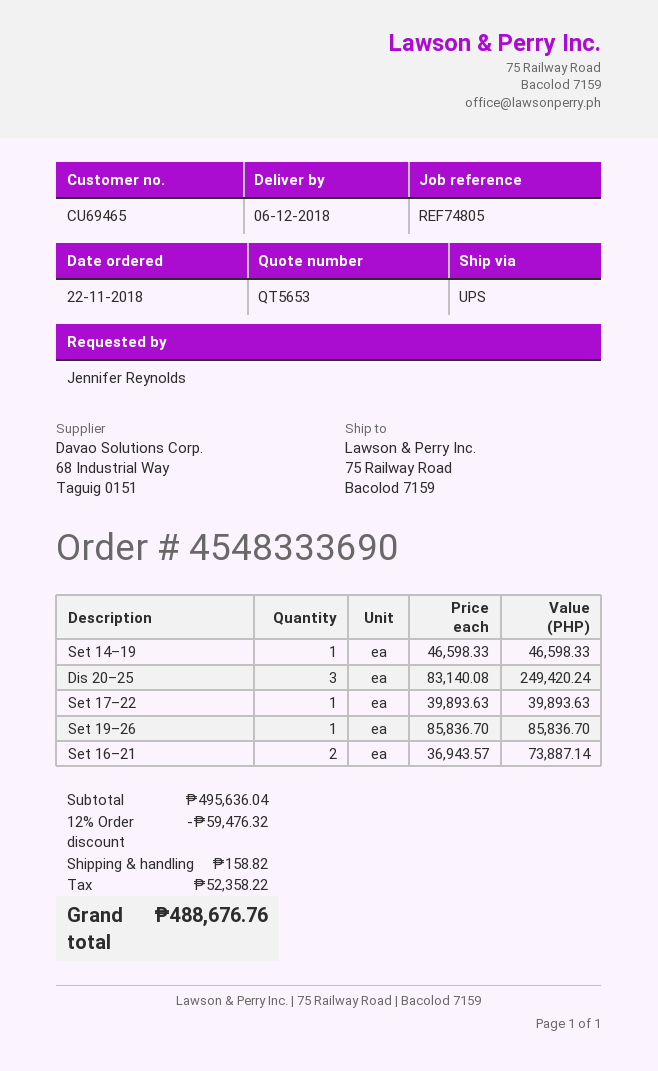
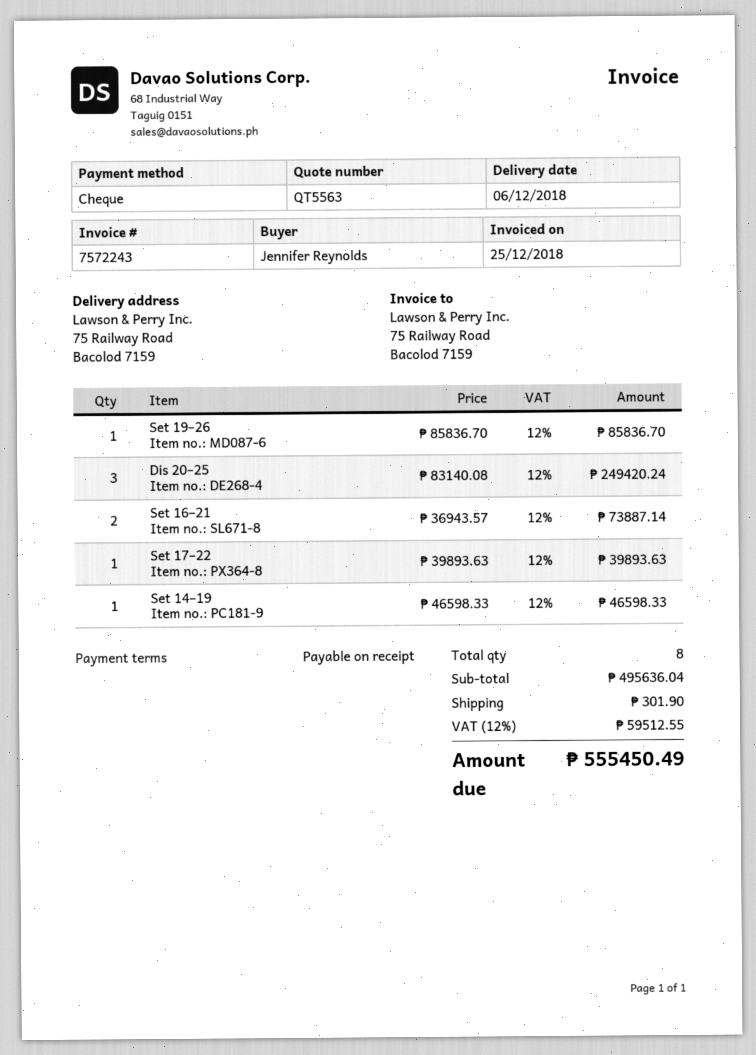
quote number: QT5653 -> QT5563
discount: 12% = 59476.32 -> none
shipping: 158.82 -> 301.90
tax: 52358.22 -> 59512.55
total: 488676.76 -> 555450.49

